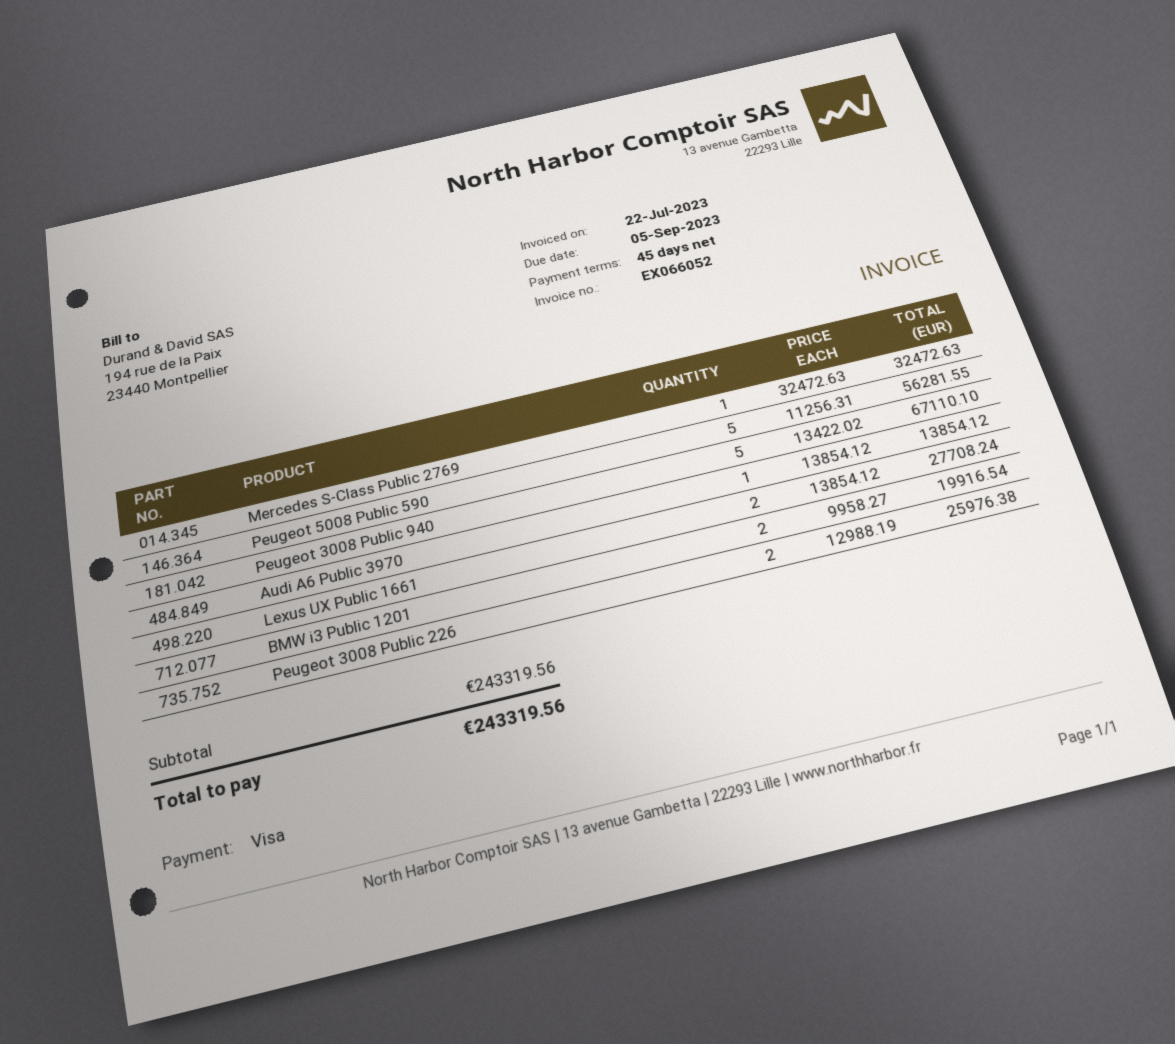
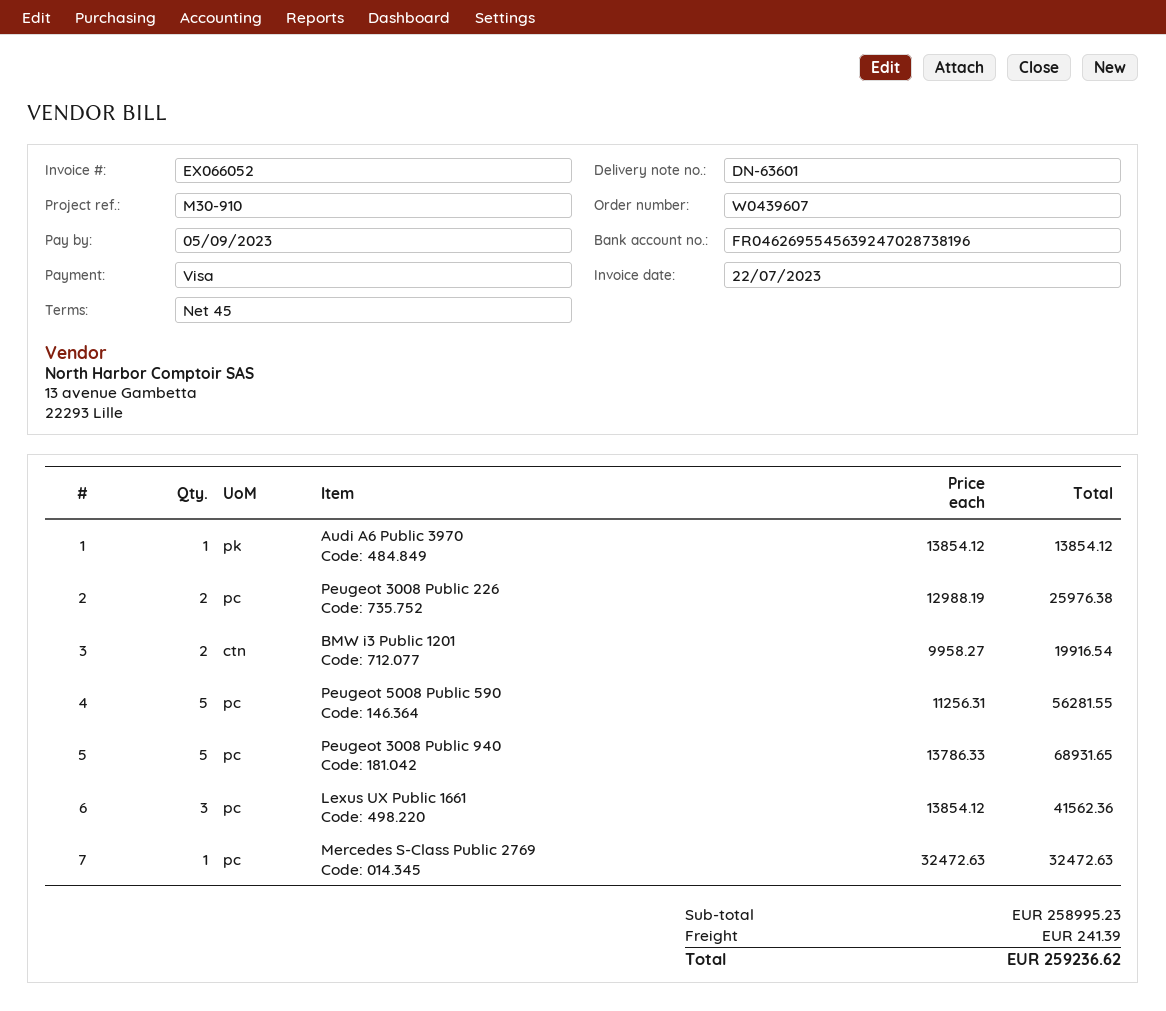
Peugeot 3008 Public 940: 5 x 13422.02 = 67110.10 -> 5 x 13786.33 = 68931.65
Lexus UX Public 1661: 2 x 13854.12 = 27708.24 -> 3 x 13854.12 = 41562.36
subtotal: 243319.56 -> 258995.23
shipping: none -> 241.39
total: 243319.56 -> 259236.62

